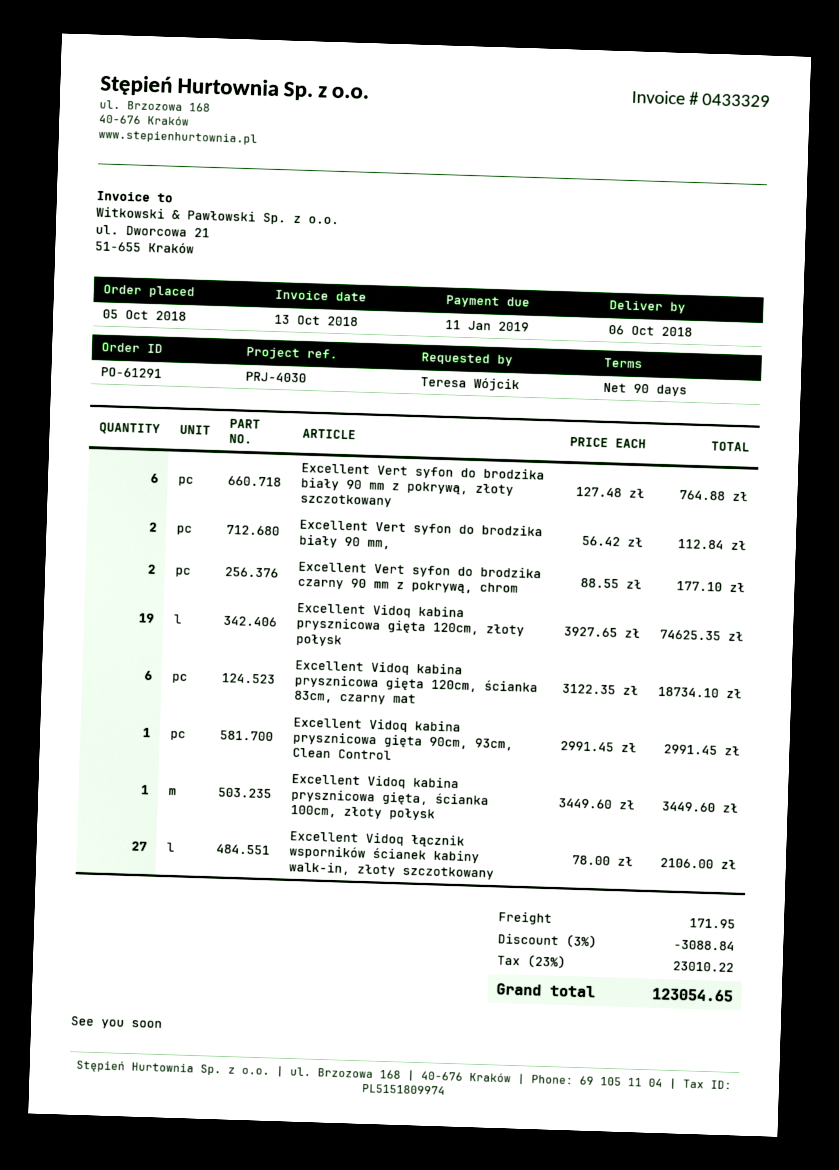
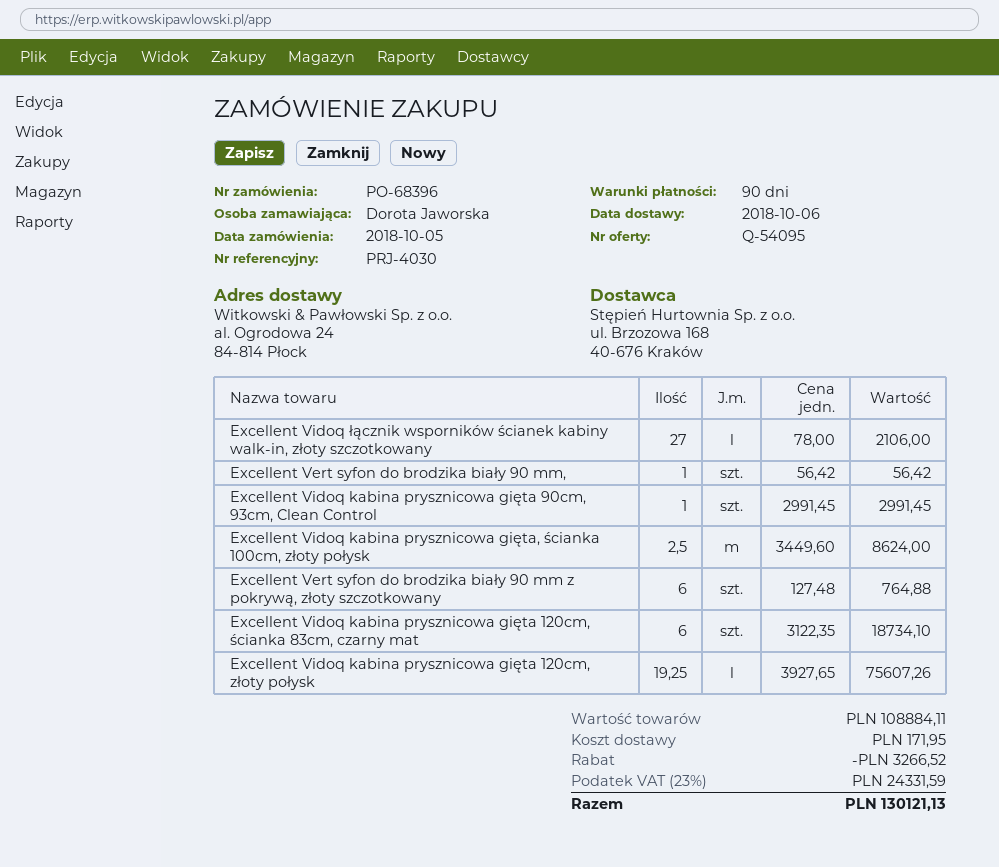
order number: PO-61291 -> PO-68396
ordered by: Teresa Wójcik -> Dorota Jaworska
Excellent Vert syfon do brodzika biały 90 mm,: 2 x 56.42 = 112.84 -> 1 x 56.42 = 56.42
Excellent Vert syfon do brodzika czarny 90 mm z pokrywą, chrom: 2 x 88.55 = 177.10 -> none
Excellent Vidoq kabina prysznicowa gięta 120cm, złoty połysk: 19 x 3927.65 = 74625.35 -> 19.25 x 3927.65 = 75607.26
Excellent Vidoq kabina prysznicowa gięta, ścianka 100cm, złoty połysk: 1 x 3449.60 = 3449.60 -> 2.5 x 3449.60 = 8624.00
discount: 3088.84 -> 3266.52
tax: 23% = 23010.22 -> 23% = 24331.59
total: 123054.65 -> 130121.13

